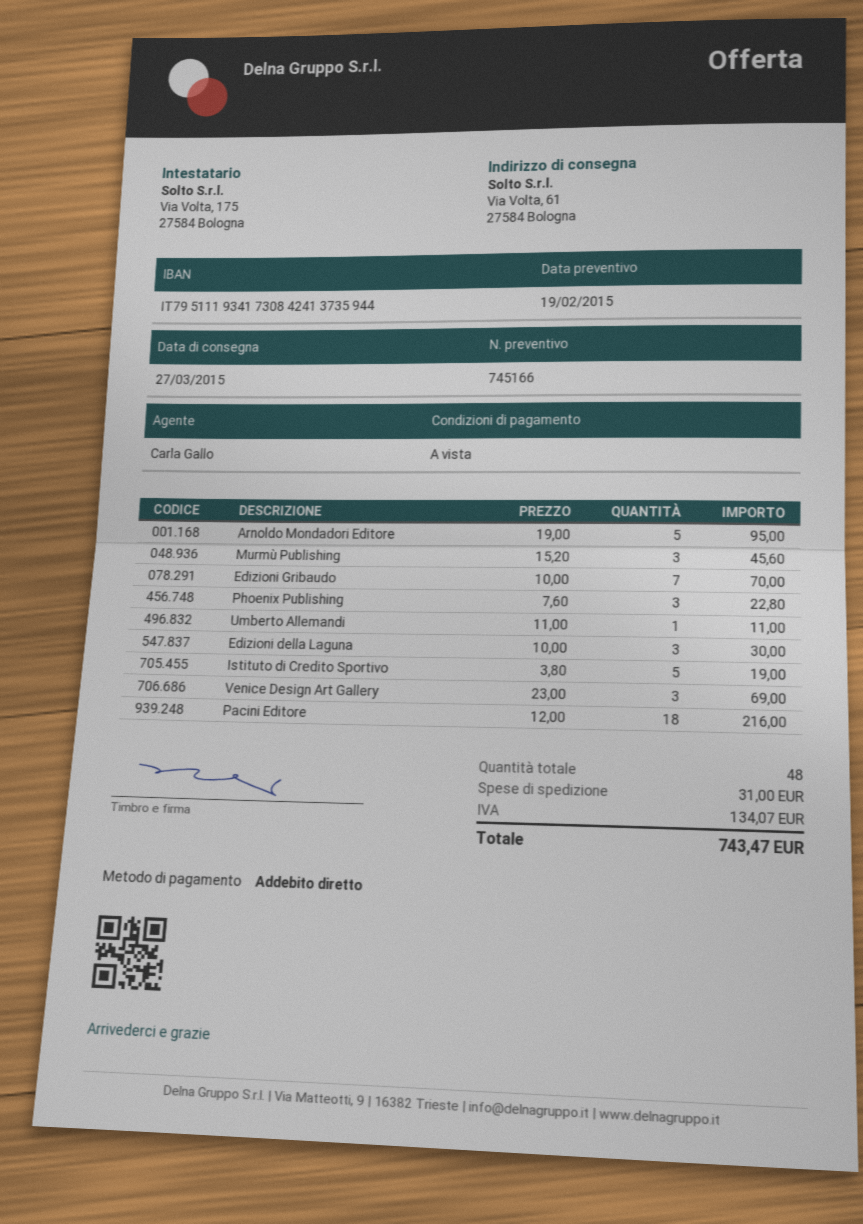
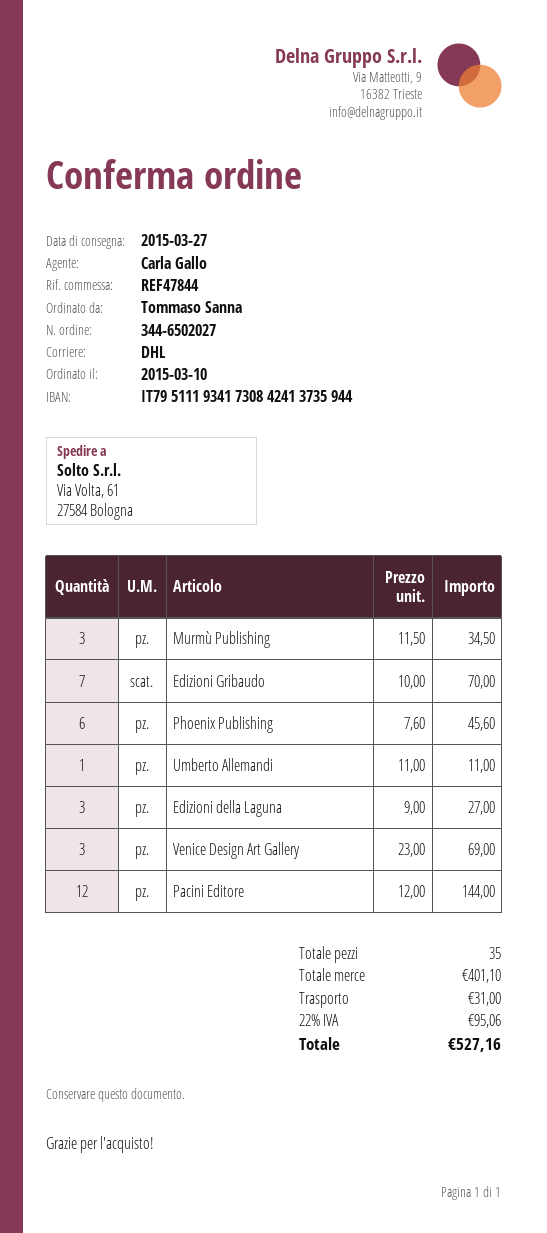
Arnoldo Mondadori Editore: 5 x 19.00 = 95.00 -> none
Murmù Publishing: 3 x 15.20 = 45.60 -> 3 x 11.50 = 34.50
Phoenix Publishing: 3 x 7.60 = 22.80 -> 6 x 7.60 = 45.60
Edizioni della Laguna: 3 x 10.00 = 30.00 -> 3 x 9.00 = 27.00
Istituto di Credito Sportivo: 5 x 3.80 = 19.00 -> none
Pacini Editore: 18 x 12.00 = 216.00 -> 12 x 12.00 = 144.00
total quantity: 48 -> 35
tax: 134.07 -> 95.06
total: 743.47 -> 527.16

